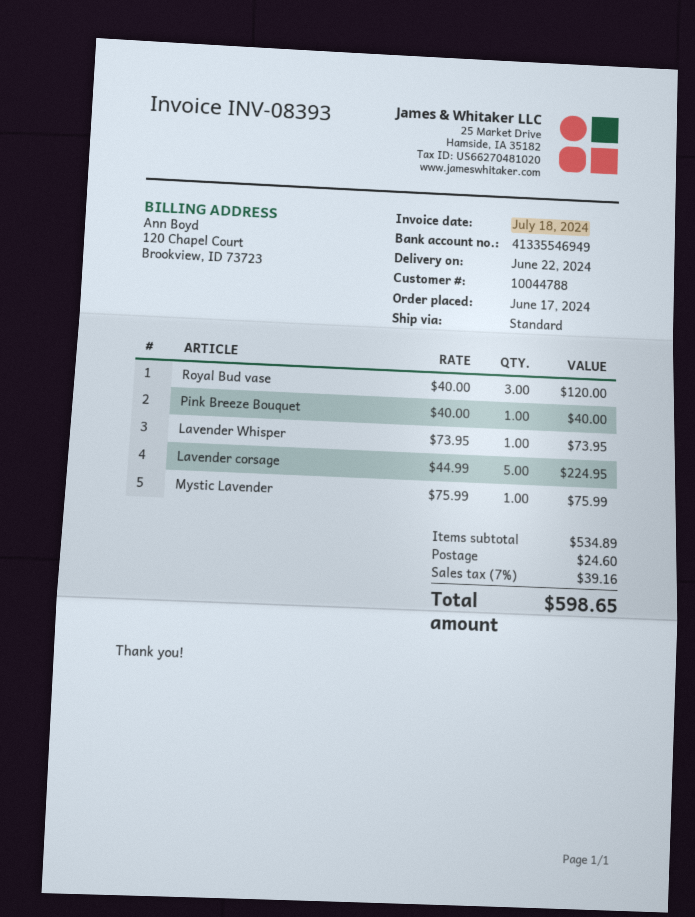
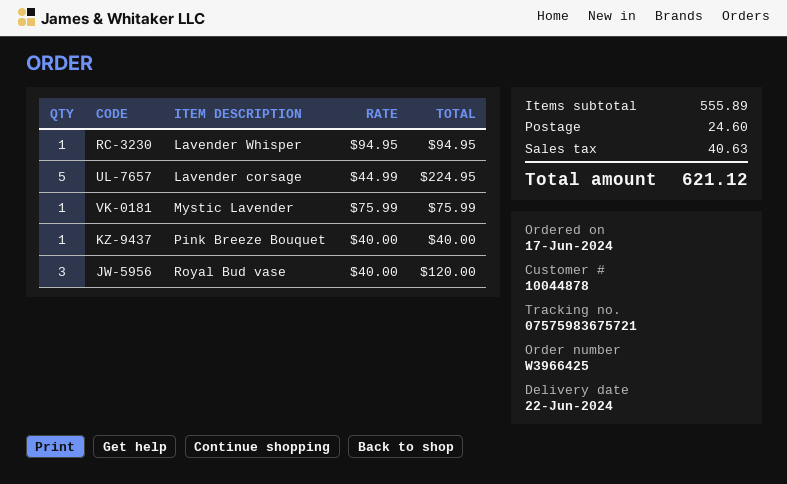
customer number: 10044788 -> 10044878
Lavender Whisper: 1 x 73.95 = 73.95 -> 1 x 94.95 = 94.95
subtotal: 534.89 -> 555.89
tax: 39.16 -> 40.63
total: 598.65 -> 621.12

